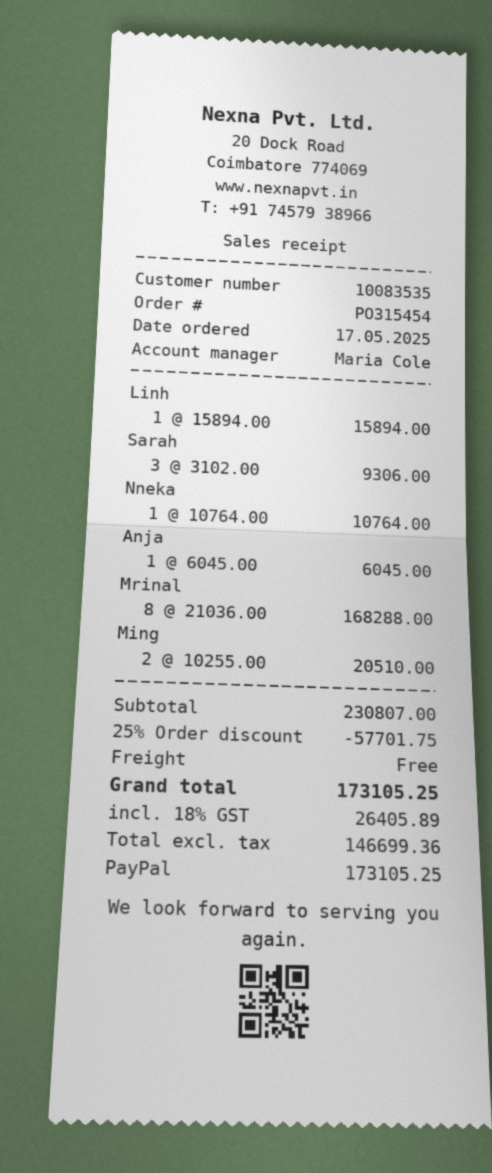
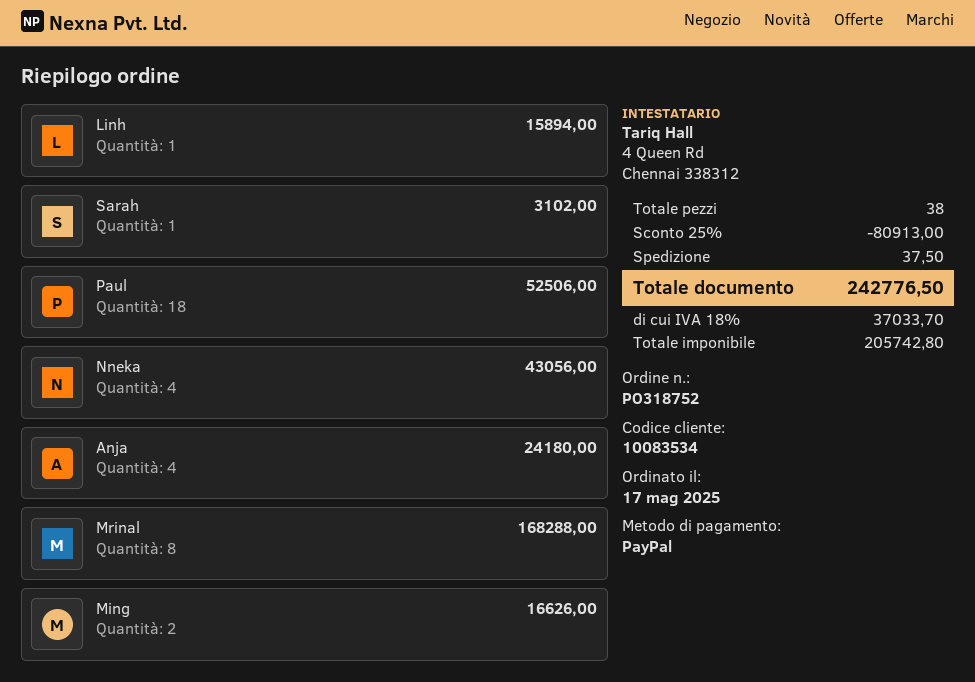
order number: PO315454 -> PO318752
customer number: 10083535 -> 10083534
Sarah: 3 for 9306.00 -> 1 for 3102.00
Nneka: 1 for 10764.00 -> 4 for 43056.00
Anja: 1 for 6045.00 -> 4 for 24180.00
Ming: 2 for 20510.00 -> 2 for 16626.00
Paul: none -> 18 for 52506.00
discount: 25% = 57701.75 -> 25% = 80913.00
shipping: 0.00 -> 37.50
net: 146699.36 -> 205742.80
tax: 18% = 26405.89 -> 18% = 37033.70
total: 173105.25 -> 242776.50

